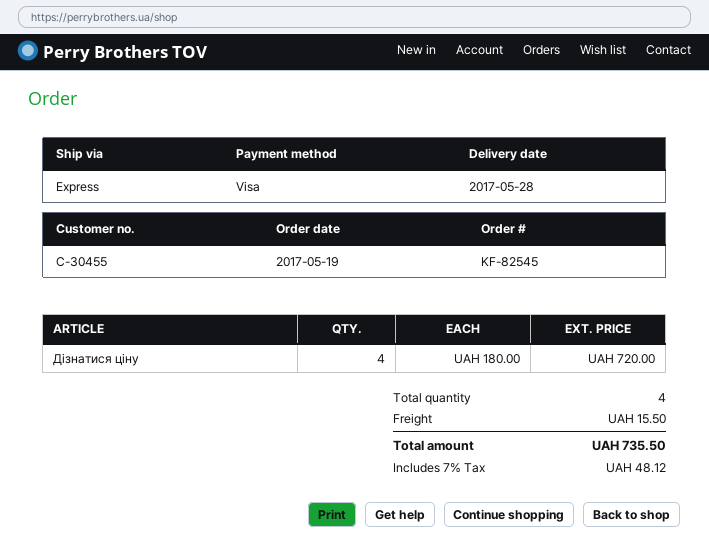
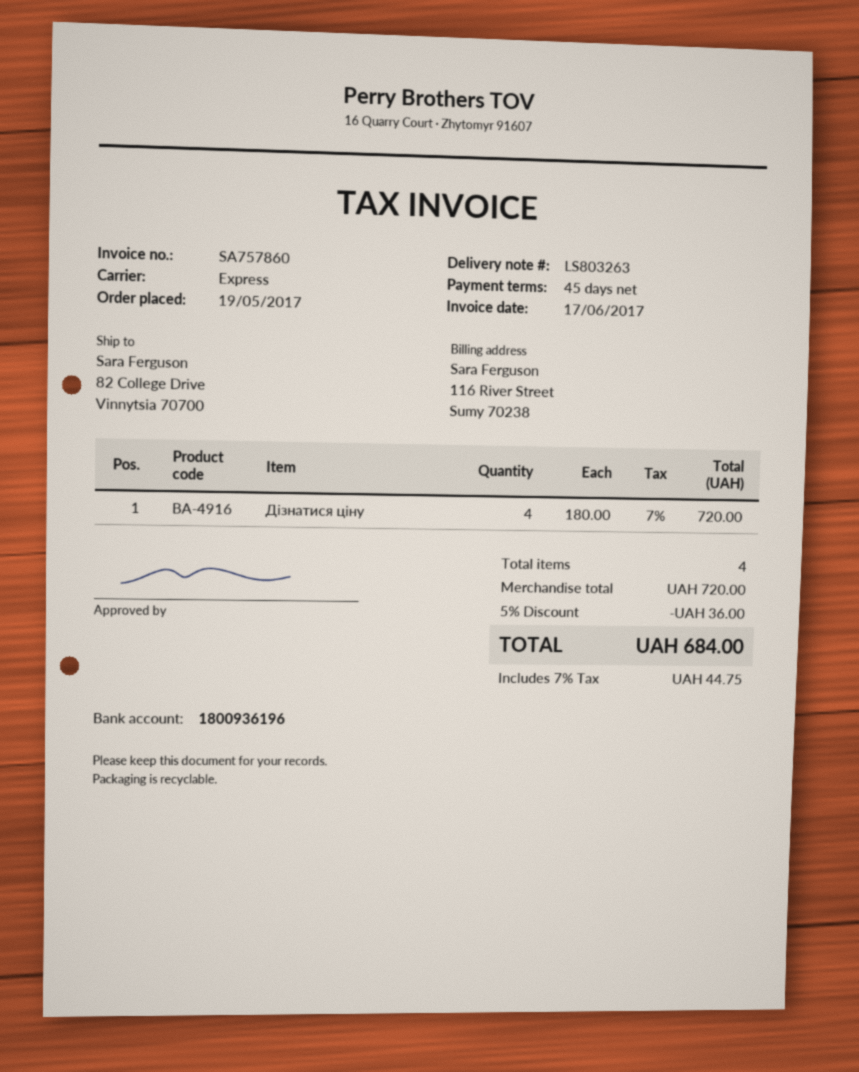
discount: none -> 5% = 36.00
shipping: 15.50 -> none
tax: 7% = 48.12 -> 7% = 44.75
total: 735.50 -> 684.00

